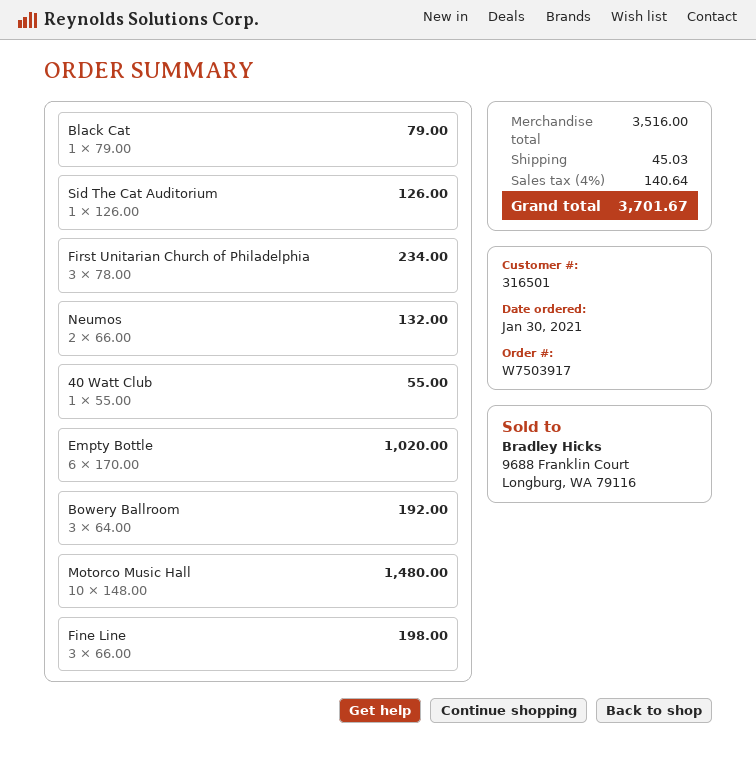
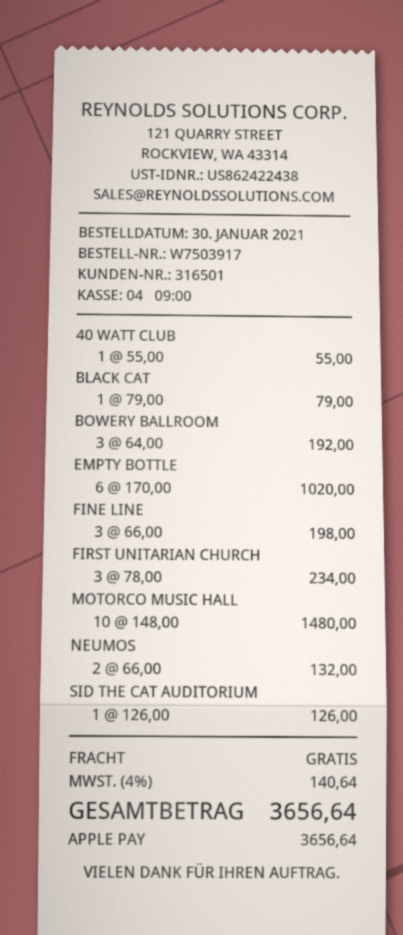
shipping: 45.03 -> 0.00
total: 3701.67 -> 3656.64

